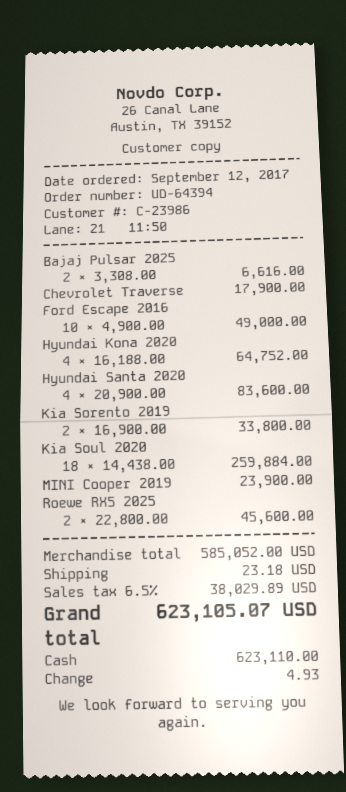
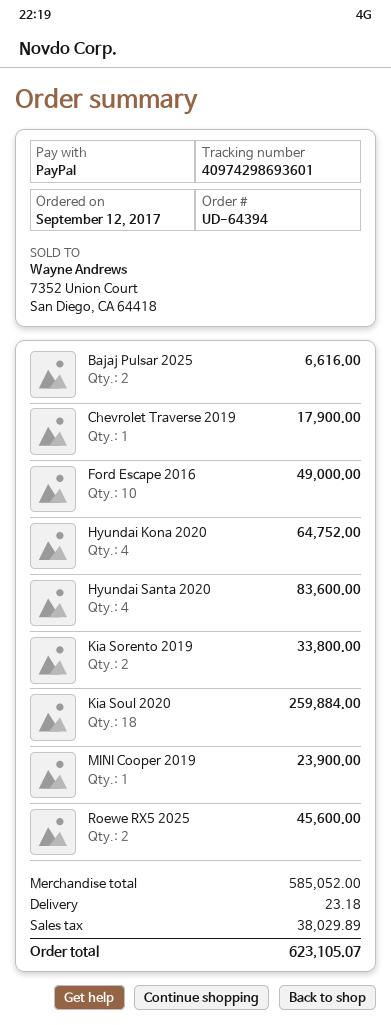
payment method: cash -> PayPal

